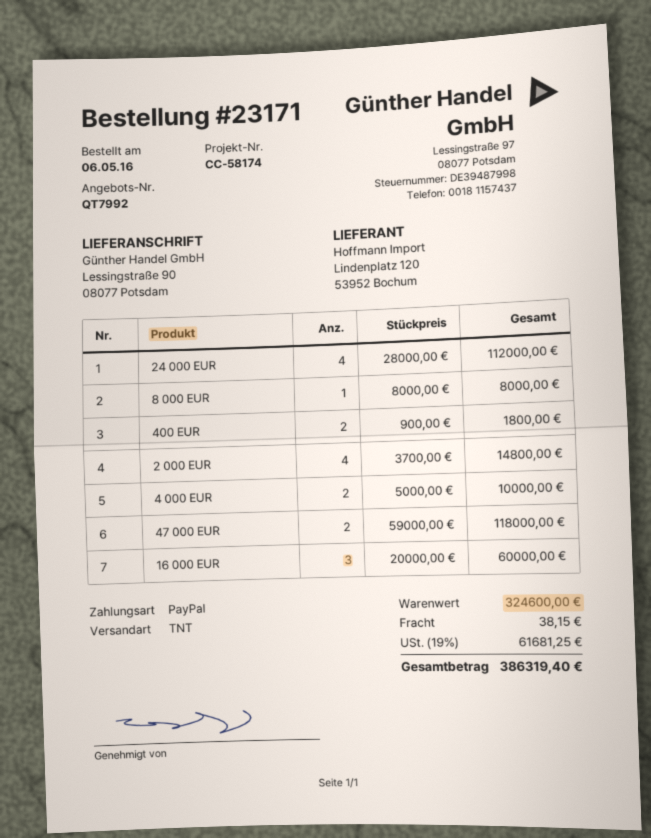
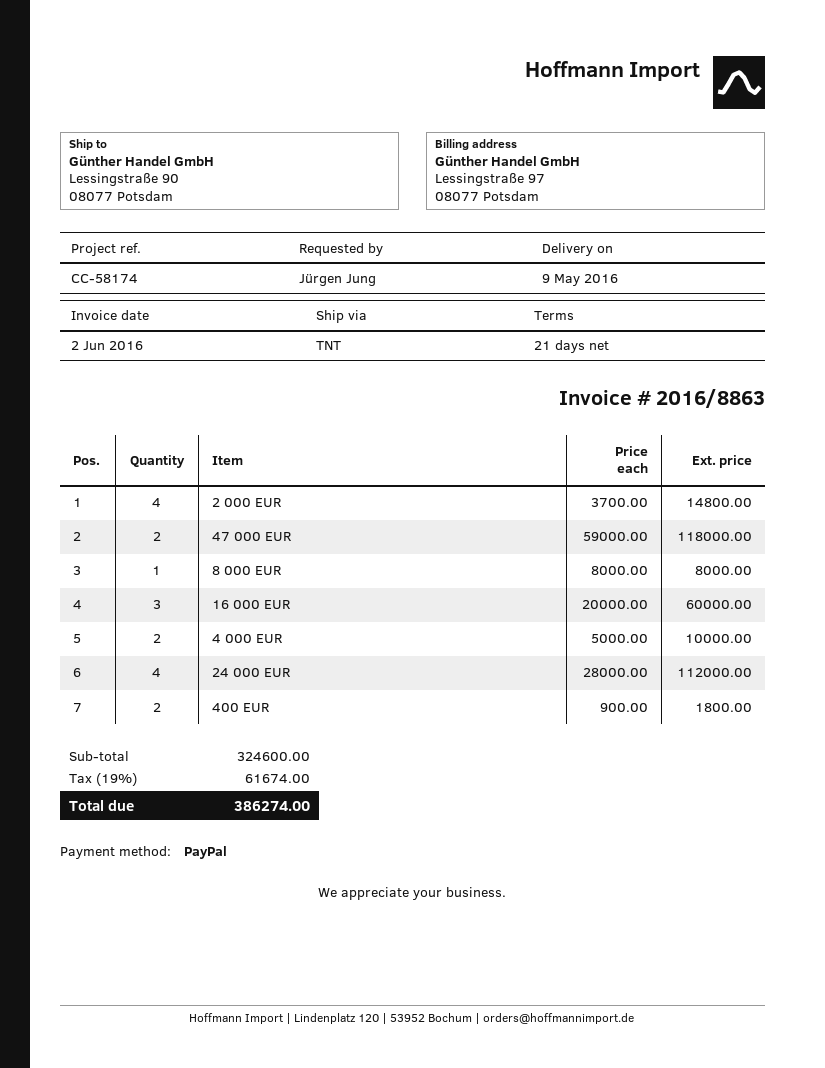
shipping: 38.15 -> none
tax: 19% = 61681.25 -> 19% = 61674.00
total: 386319.40 -> 386274.00

